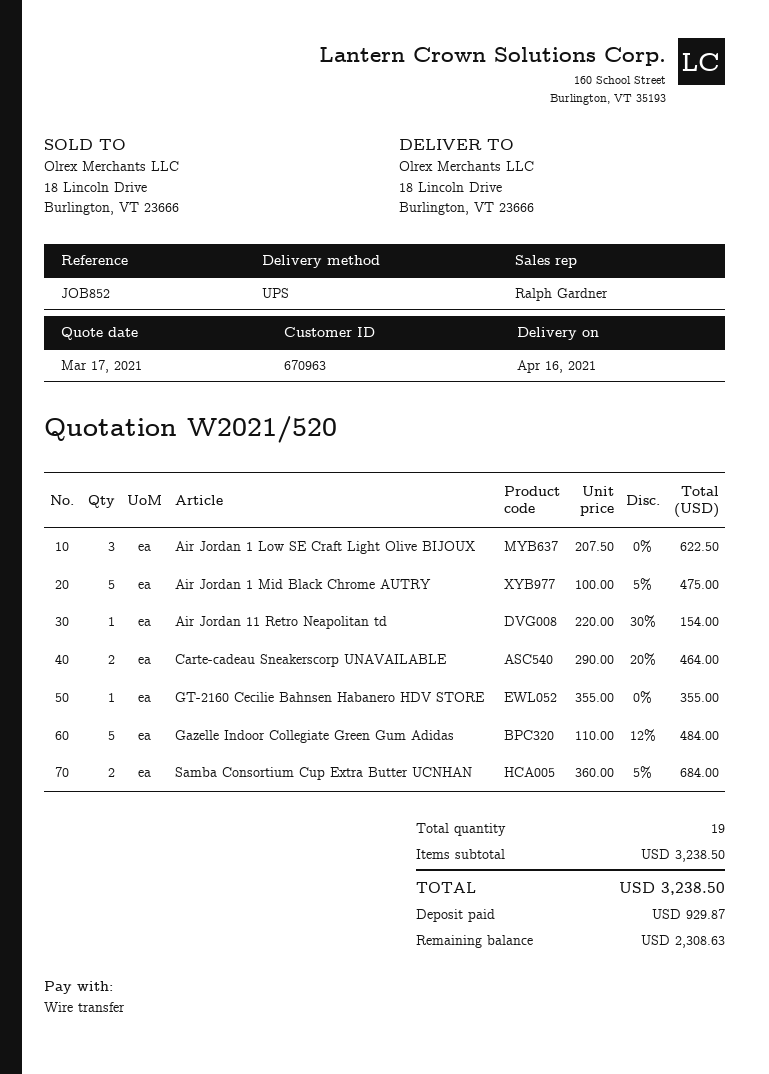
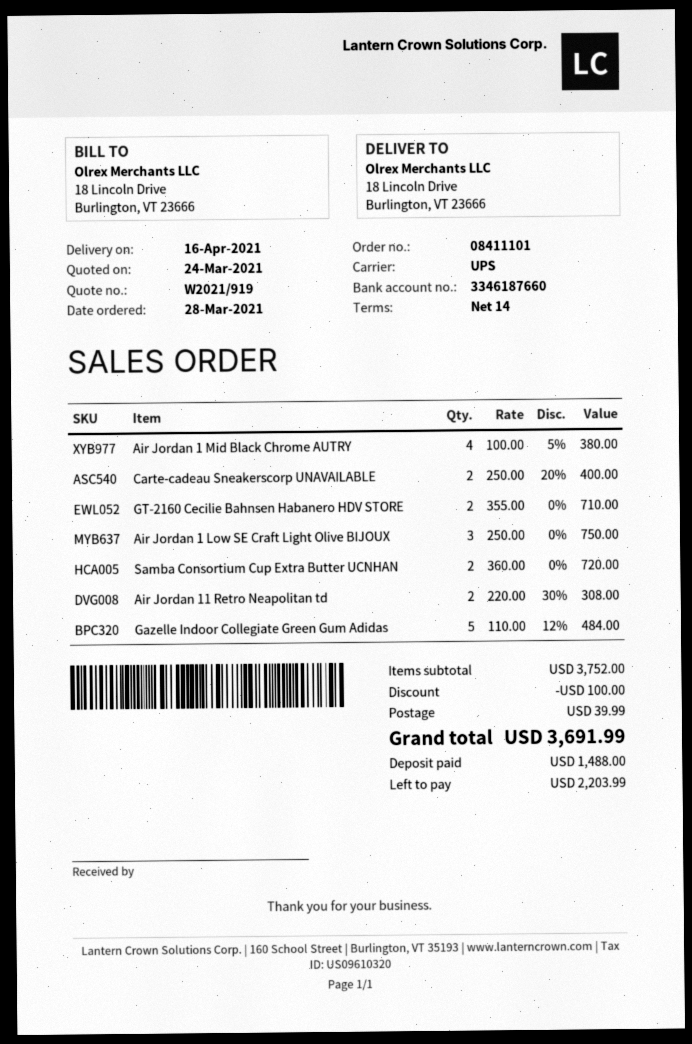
quote number: W2021/520 -> W2021/919
quote date: 2021-03-17 -> 2021-03-24
Air Jordan 1 Low SE Craft Light Olive BIJOUX: 3 x 207.50 = 622.50 -> 3 x 250.00 = 750.00
Air Jordan 1 Mid Black Chrome AUTRY: 5 x 100.00 - 5% = 475.00 -> 4 x 100.00 - 5% = 380.00
Air Jordan 11 Retro Neapolitan td: 1 x 220.00 - 30% = 154.00 -> 2 x 220.00 - 30% = 308.00
Carte-cadeau Sneakerscorp UNAVAILABLE: 2 x 290.00 - 20% = 464.00 -> 2 x 250.00 - 20% = 400.00
GT-2160 Cecilie Bahnsen Habanero HDV STORE: 1 x 355.00 = 355.00 -> 2 x 355.00 = 710.00
Samba Consortium Cup Extra Butter UCNHAN: 2 x 360.00 - 5% = 684.00 -> 2 x 360.00 = 720.00
subtotal: 3238.50 -> 3752.00
discount: none -> 100.00
shipping: none -> 39.99
total: 3238.50 -> 3691.99
deposit: 929.87 -> 1488.00
balance: 2308.63 -> 2203.99

